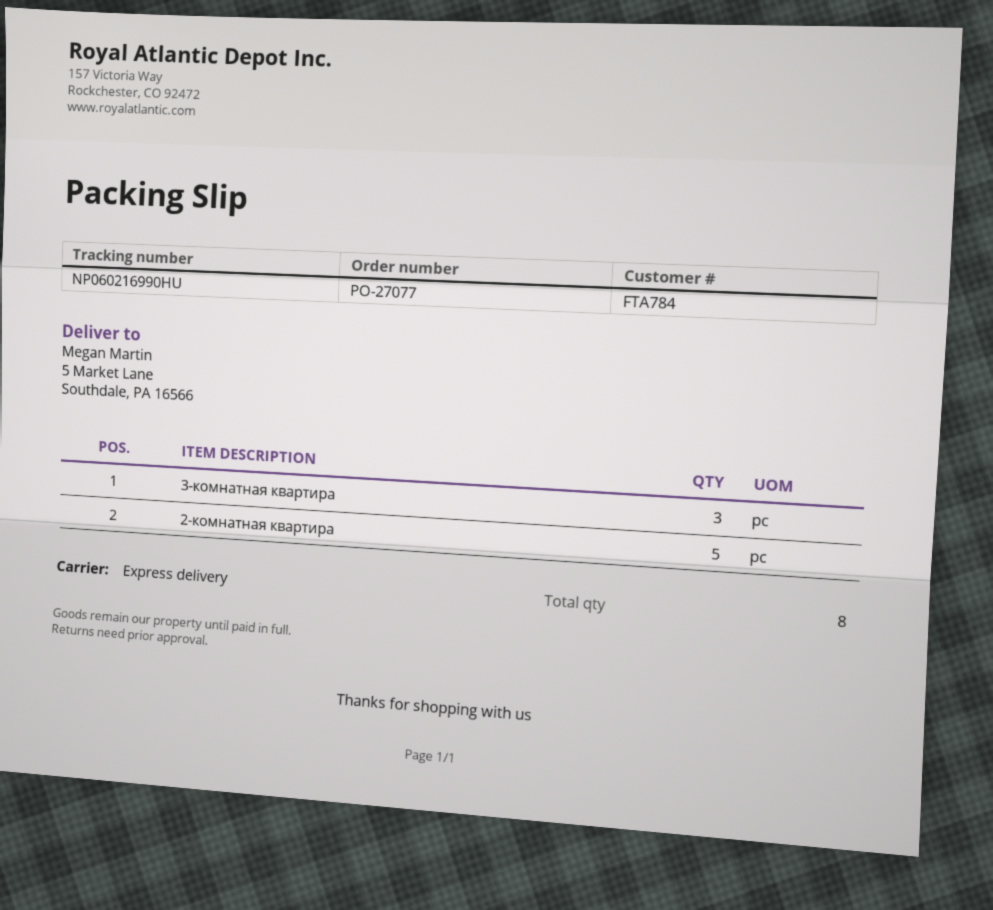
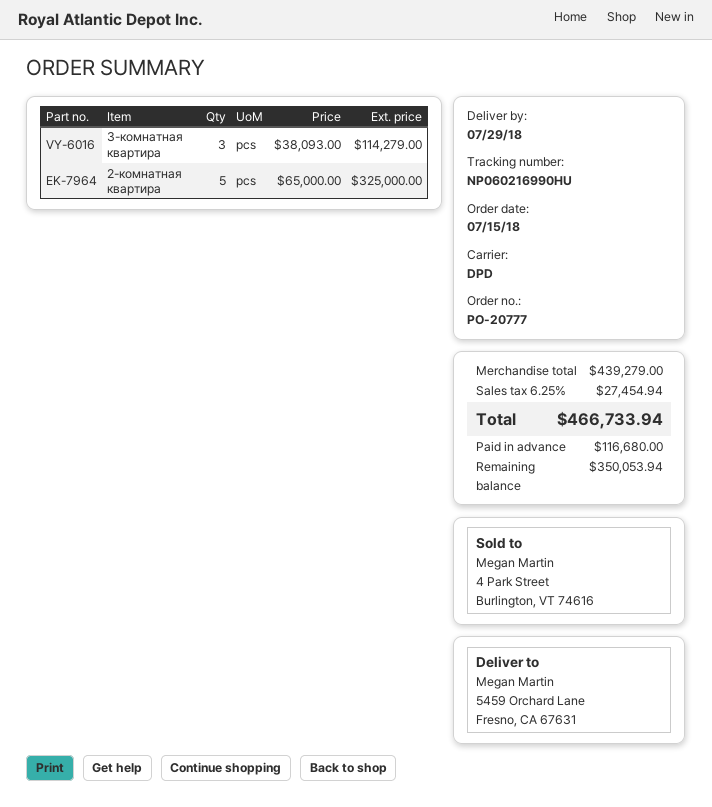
order number: PO-27077 -> PO-20777
shipping method: express -> DPD
ship to: 5 Market Lane, Southdale, PA 16566 -> 5459 Orchard Lane, Fresno, CA 67631

